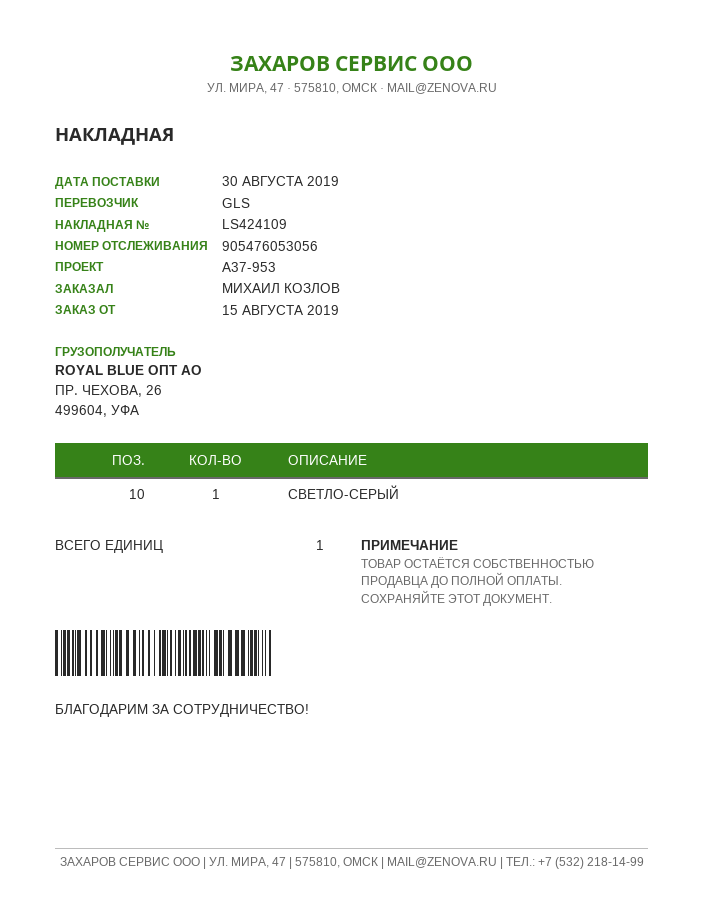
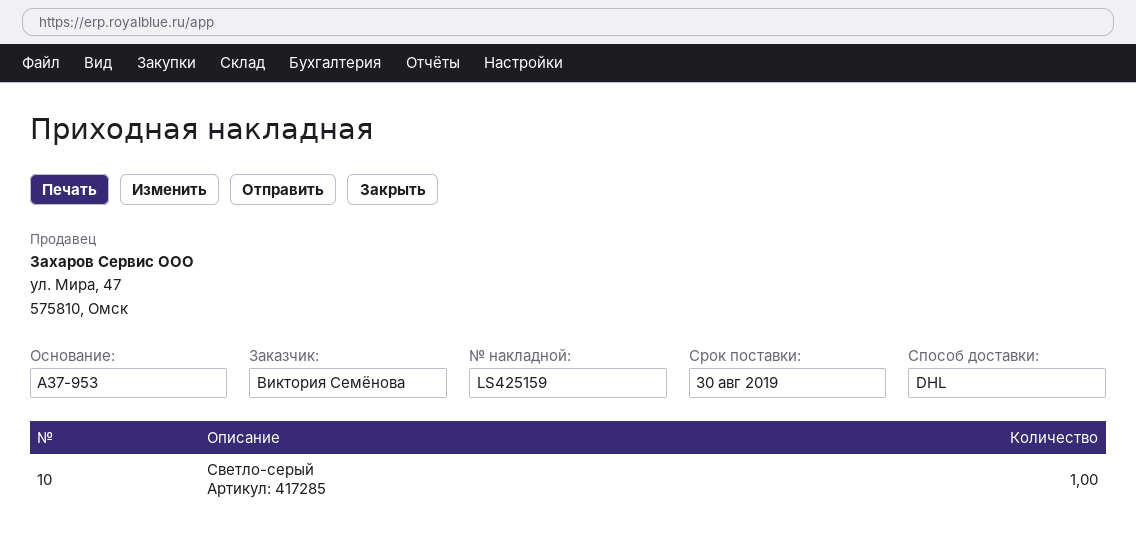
delivery note number: LS424109 -> LS425159
ordered by: МИХАИЛ КОЗЛОВ -> Виктория Семёнова
shipping method: GLS -> DHL

